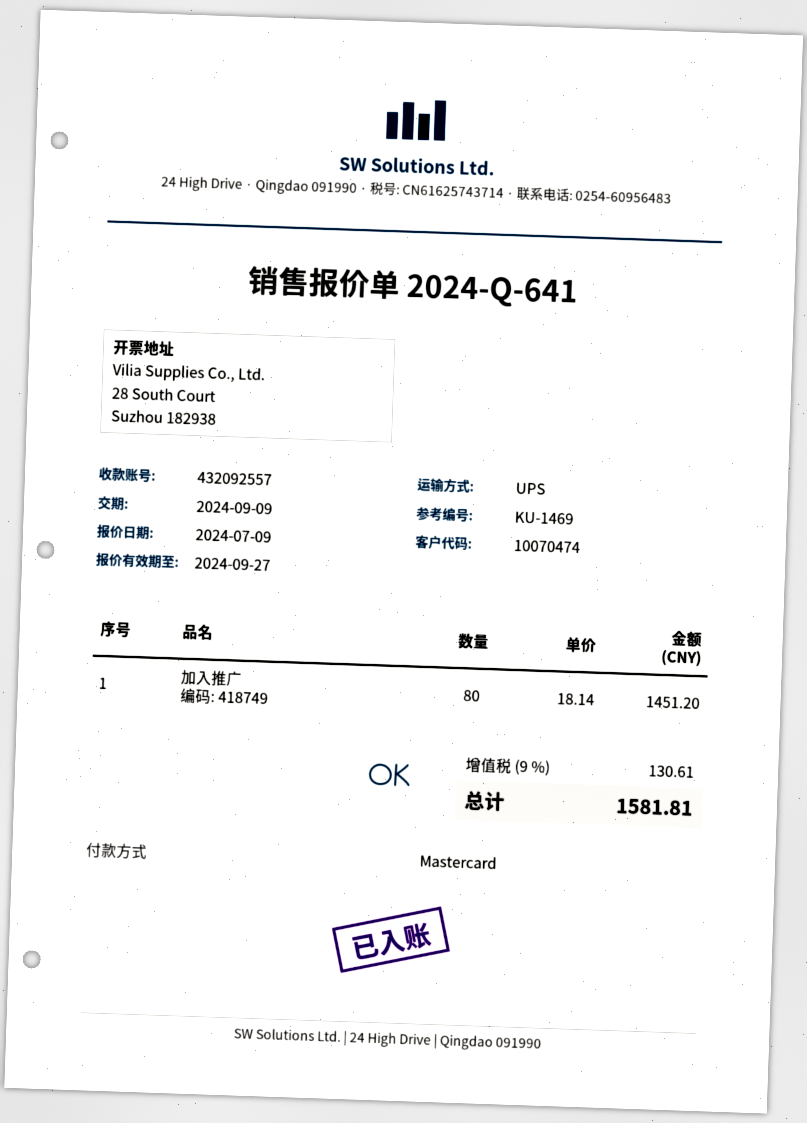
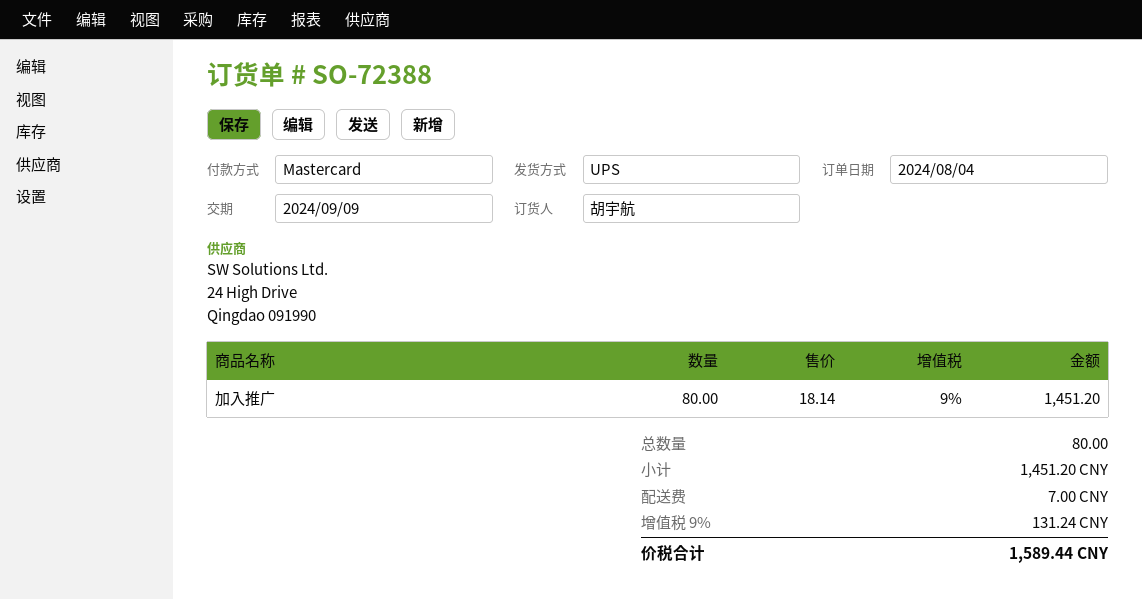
shipping: none -> 7.00
tax: 9% = 130.61 -> 9% = 131.24
total: 1581.81 -> 1589.44

